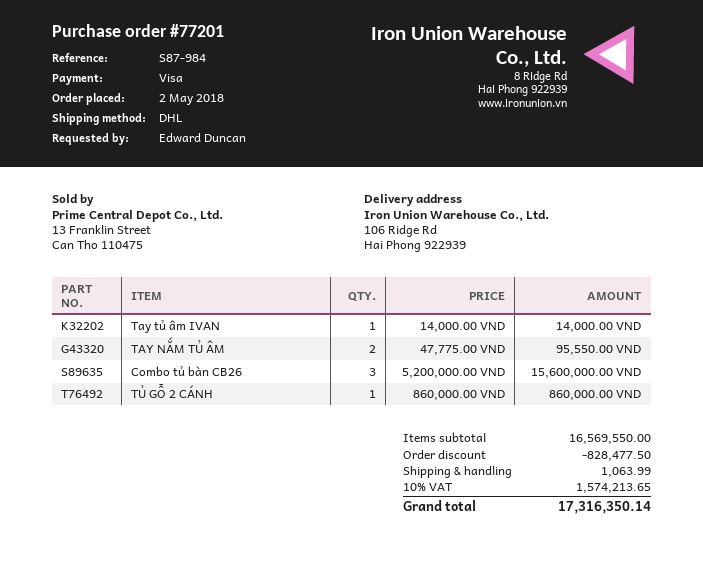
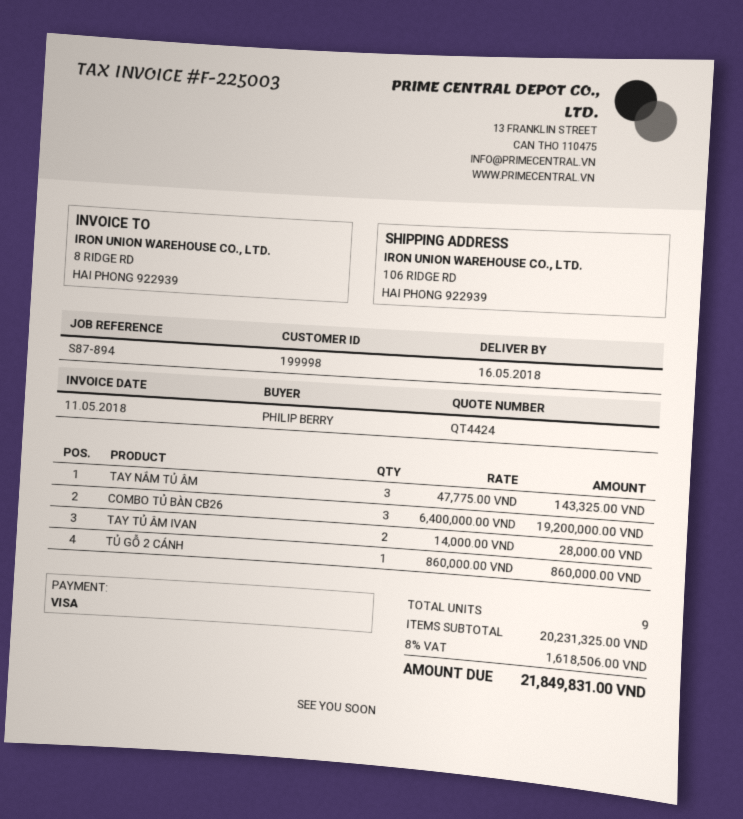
reference: S87-984 -> S87-894
ordered by: Edward Duncan -> PHILIP BERRY
Tay tủ âm IVAN: 1 x 14000.00 = 14000.00 -> 2 x 14000.00 = 28000.00
TAY NẮM TỦ ÂM: 2 x 47775.00 = 95550.00 -> 3 x 47775.00 = 143325.00
Combo tủ bàn CB26: 3 x 5200000.00 = 15600000.00 -> 3 x 6400000.00 = 19200000.00
subtotal: 16569550.00 -> 20231325.00
discount: 828477.50 -> none
shipping: 1063.99 -> none
tax: 10% = 1574213.65 -> 8% = 1618506.00
total: 17316350.14 -> 21849831.00

